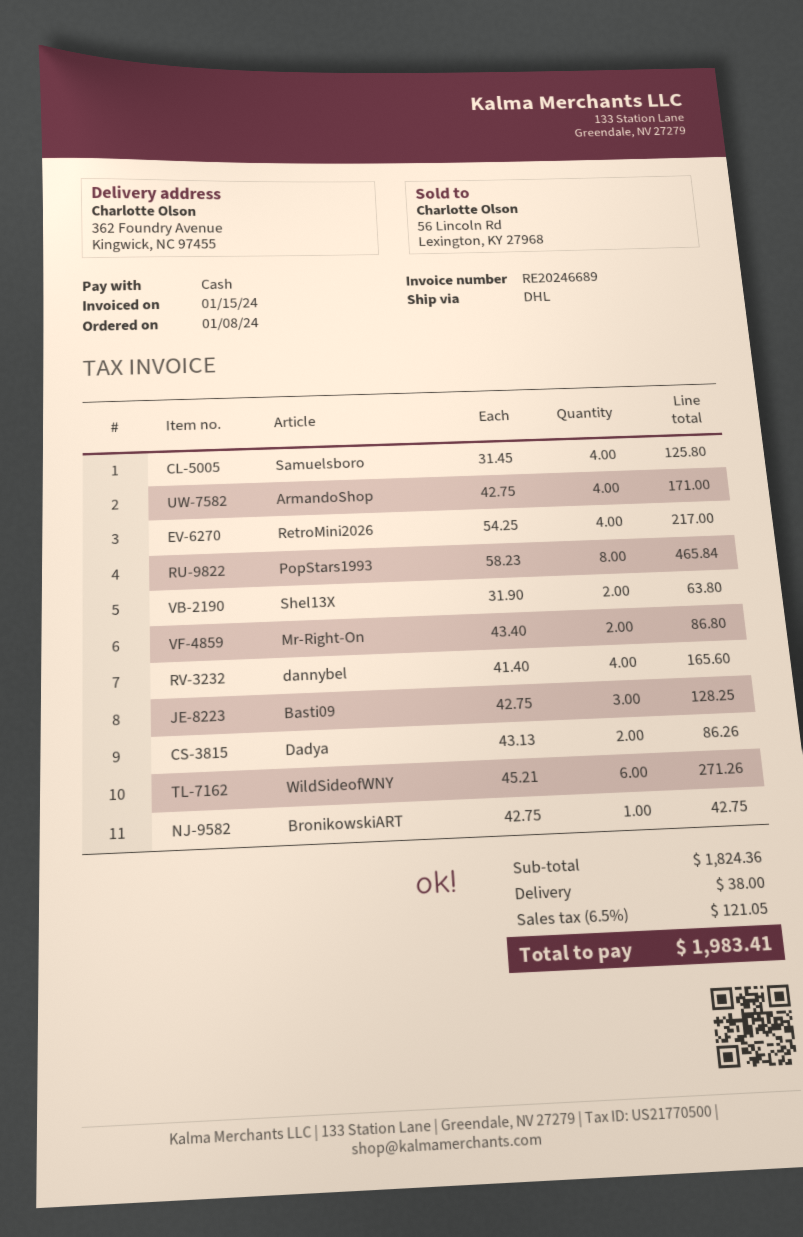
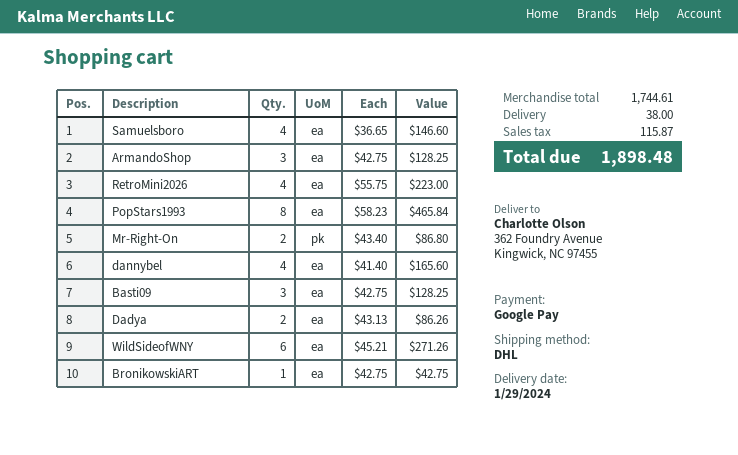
payment method: cash -> Google Pay
Samuelsboro: 4 x 31.45 = 125.80 -> 4 x 36.65 = 146.60
ArmandoShop: 4 x 42.75 = 171.00 -> 3 x 42.75 = 128.25
RetroMini2026: 4 x 54.25 = 217.00 -> 4 x 55.75 = 223.00
Shel13X: 2 x 31.90 = 63.80 -> none
subtotal: 1824.36 -> 1744.61
tax: 121.05 -> 115.87
total: 1983.41 -> 1898.48

